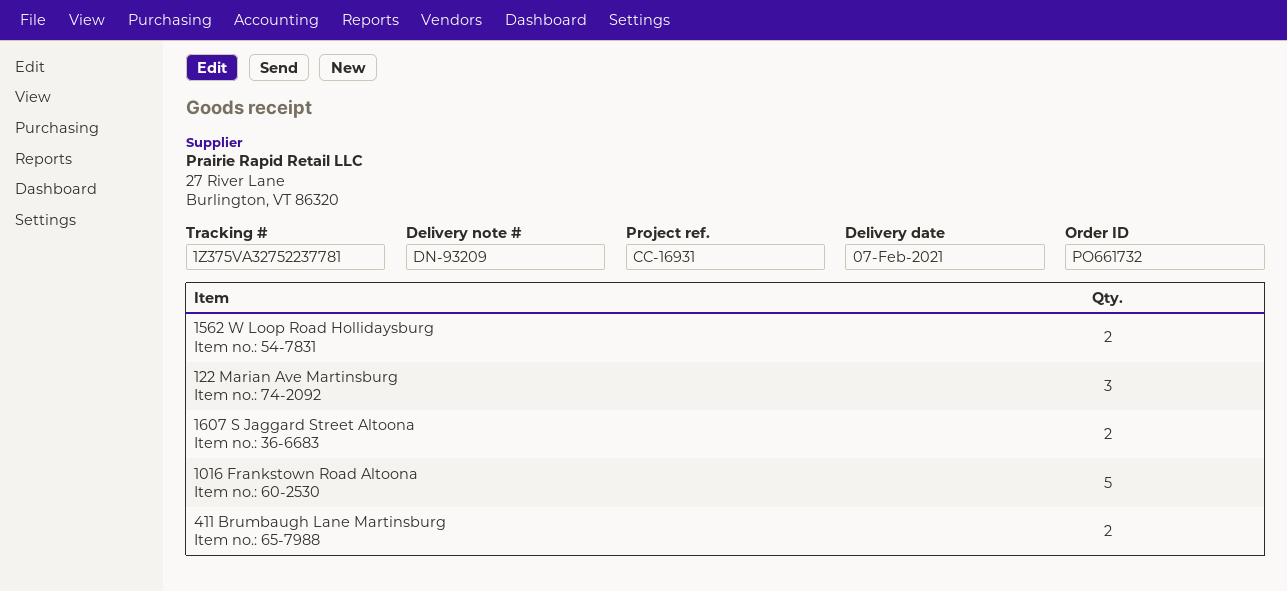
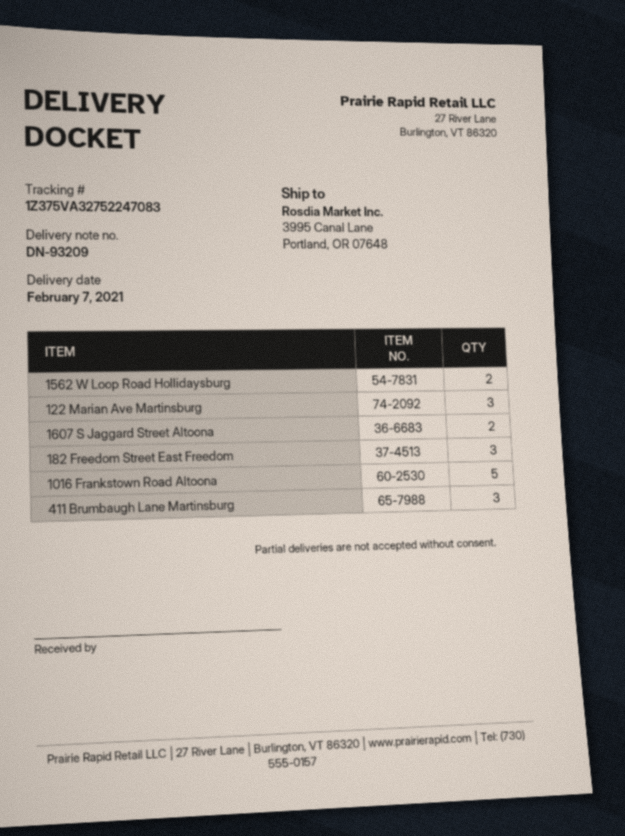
tracking number: 1Z375VA32752237781 -> 1Z375VA32752247083
411 Brumbaugh Lane Martinsburg: 2 -> 3
182 Freedom Street East Freedom: none -> 3

